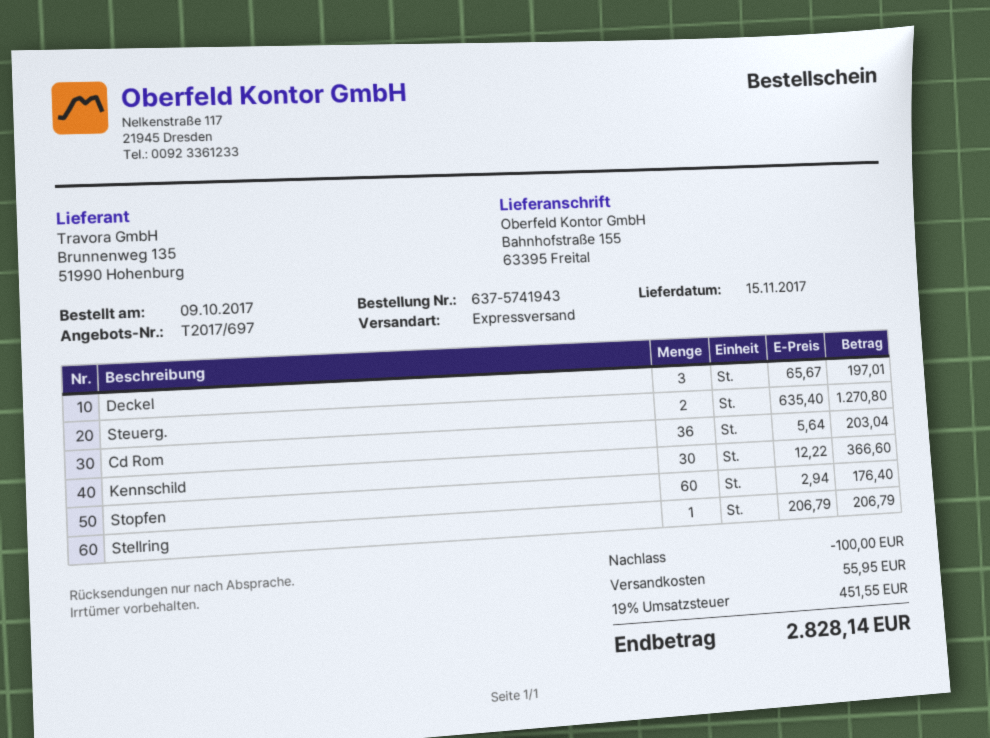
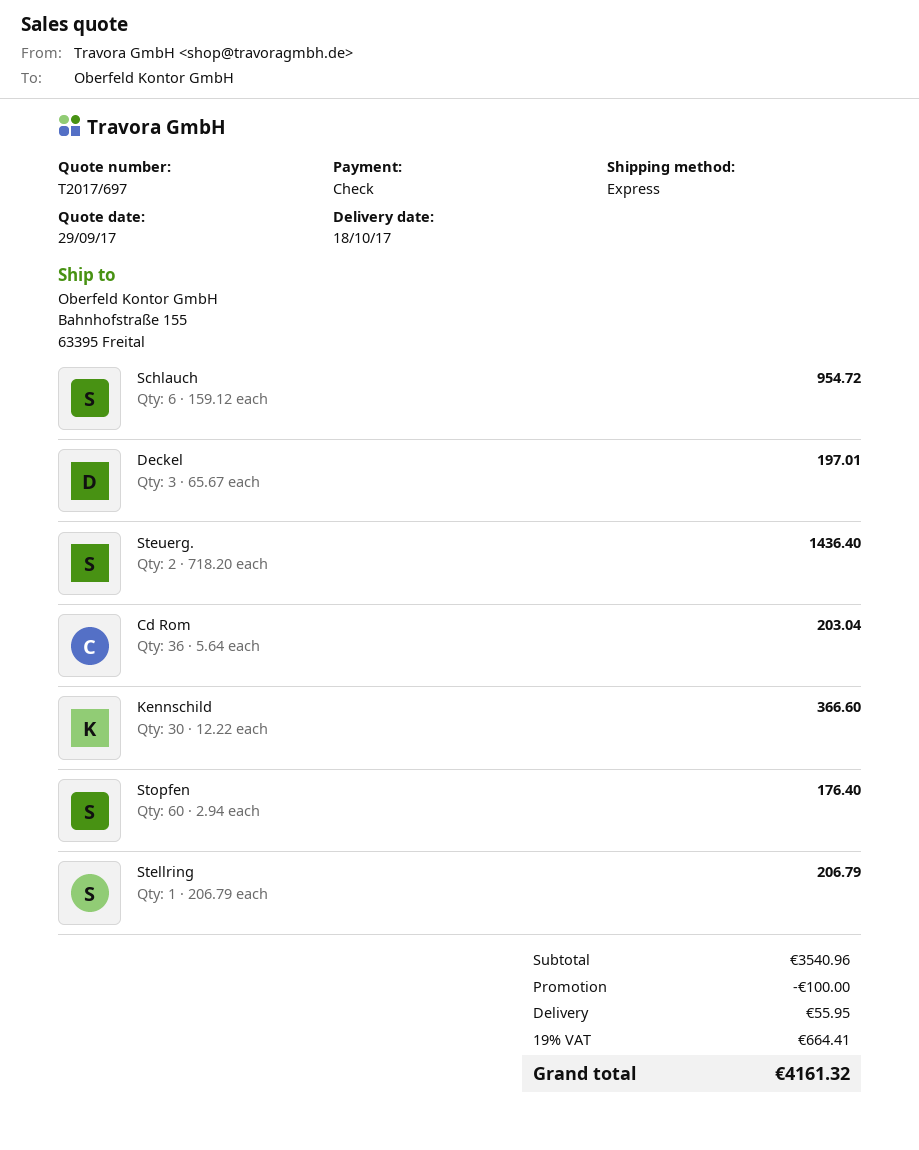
delivery date: 2017-11-15 -> 2017-10-18
Steuerg.: 2 x 635.40 = 1270.80 -> 2 x 718.20 = 1436.40
Schlauch: none -> 6 x 159.12 = 954.72
tax: 19% = 451.55 -> 19% = 664.41
total: 2828.14 -> 4161.32

